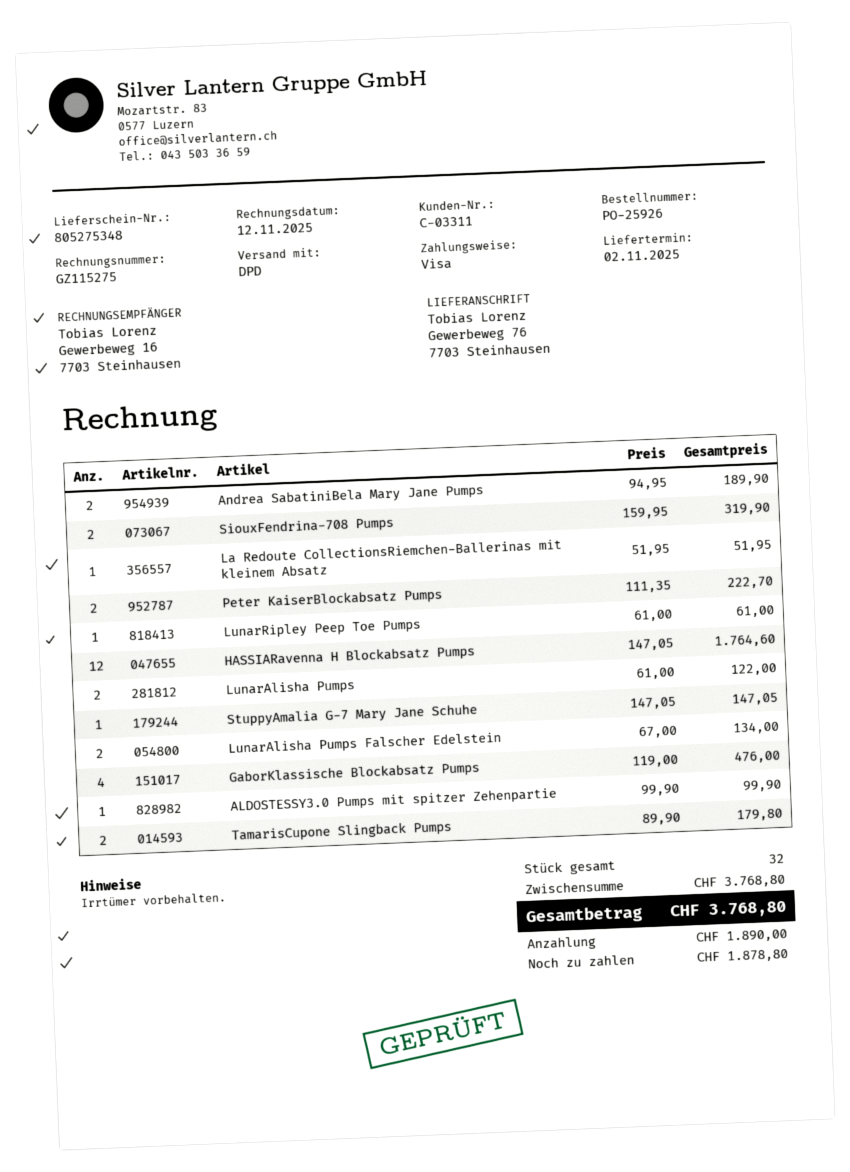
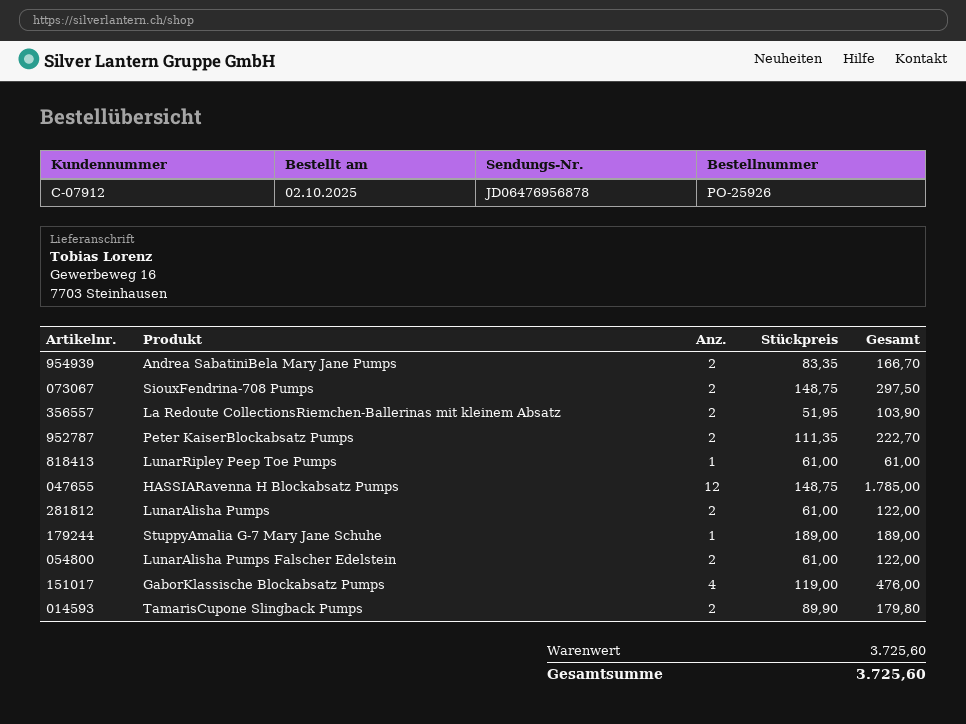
customer number: C-03311 -> C-07912
ship to: Gewerbeweg 76, 7703 Steinhausen -> Gewerbeweg 16, 7703 Steinhausen
Andrea SabatiniBela Mary Jane Pumps: 2 x 94.95 = 189.90 -> 2 x 83.35 = 166.70
SiouxFendrina-708 Pumps: 2 x 159.95 = 319.90 -> 2 x 148.75 = 297.50
La Redoute CollectionsRiemchen-Ballerinas mit kleinem Absatz: 1 x 51.95 = 51.95 -> 2 x 51.95 = 103.90
HASSIARavenna H Blockabsatz Pumps: 12 x 147.05 = 1764.60 -> 12 x 148.75 = 1785.00
StuppyAmalia G-7 Mary Jane Schuhe: 1 x 147.05 = 147.05 -> 1 x 189.00 = 189.00
LunarAlisha Pumps Falscher Edelstein: 2 x 67.00 = 134.00 -> 2 x 61.00 = 122.00
ALDOSTESSY3.0 Pumps mit spitzer Zehenpartie: 1 x 99.90 = 99.90 -> none
subtotal: 3768.80 -> 3725.60
total: 3768.80 -> 3725.60

